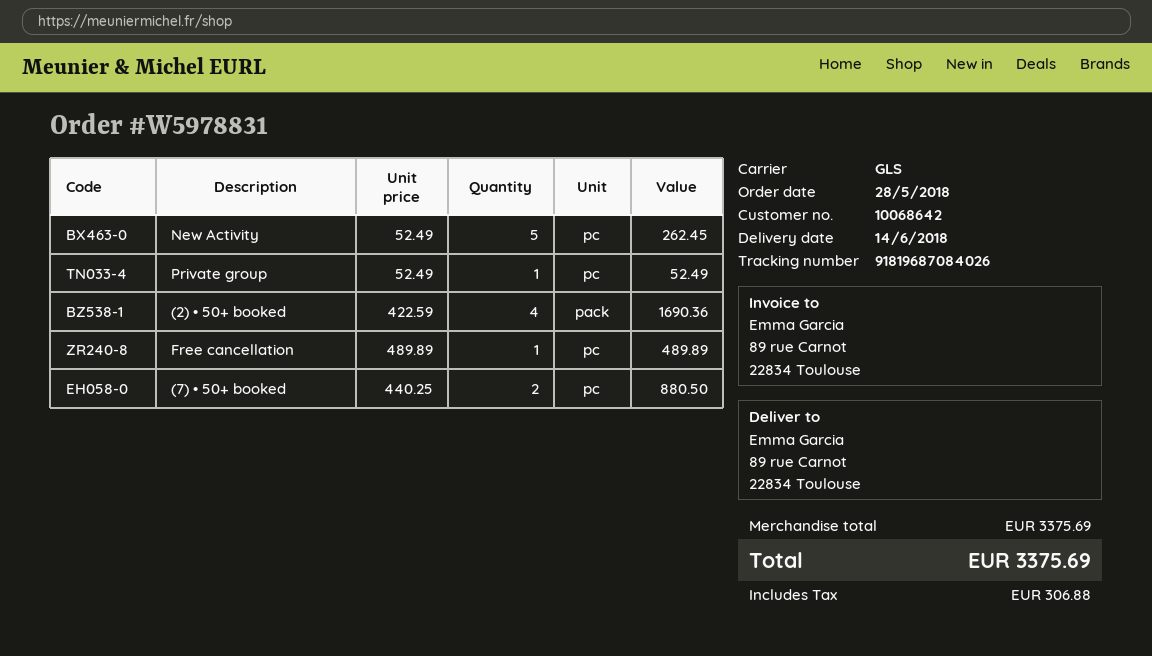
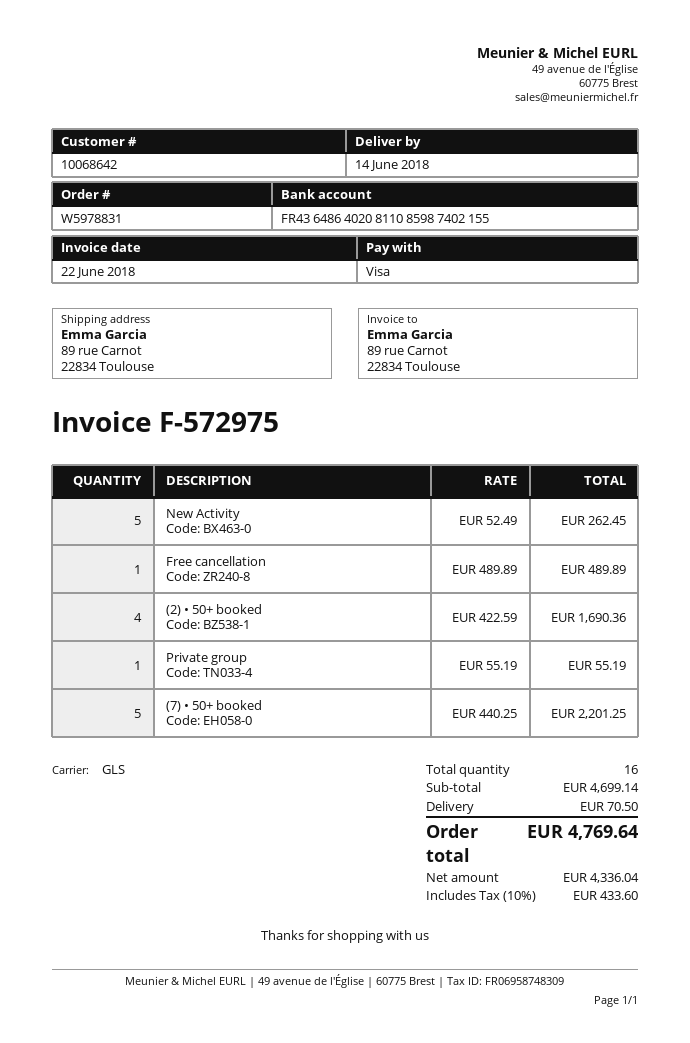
Private group: 1 x 52.49 = 52.49 -> 1 x 55.19 = 55.19
(7) • 50+ booked: 2 x 440.25 = 880.50 -> 5 x 440.25 = 2201.25
subtotal: 3375.69 -> 4699.14
shipping: none -> 70.50
tax: 306.88 -> 433.60
total: 3375.69 -> 4769.64

